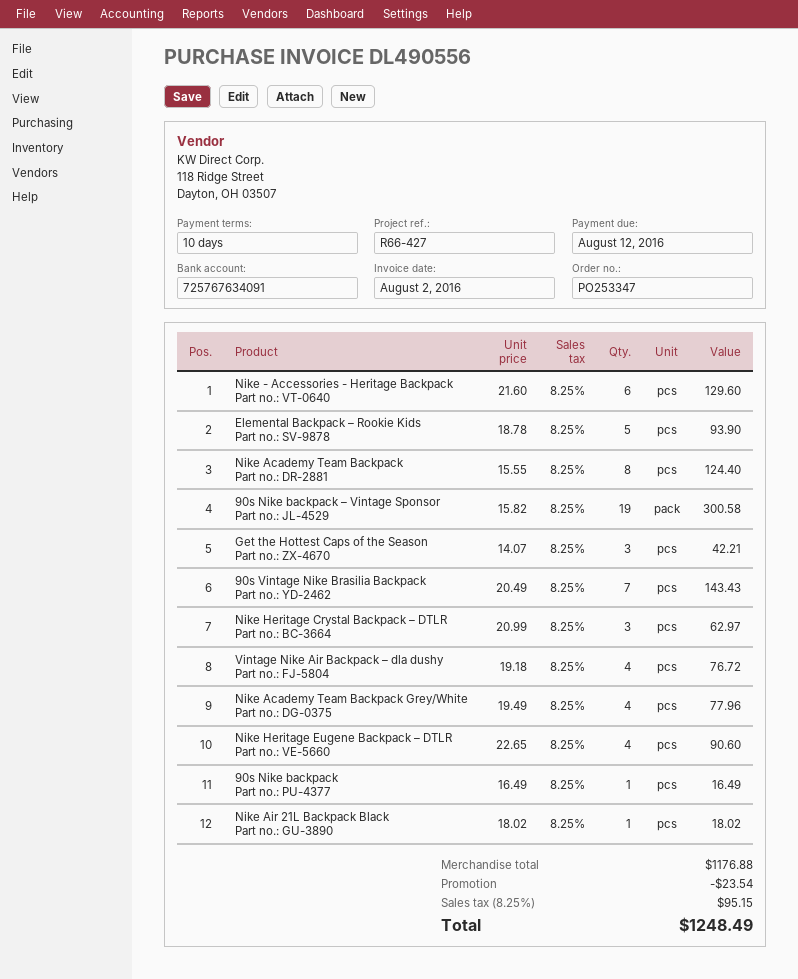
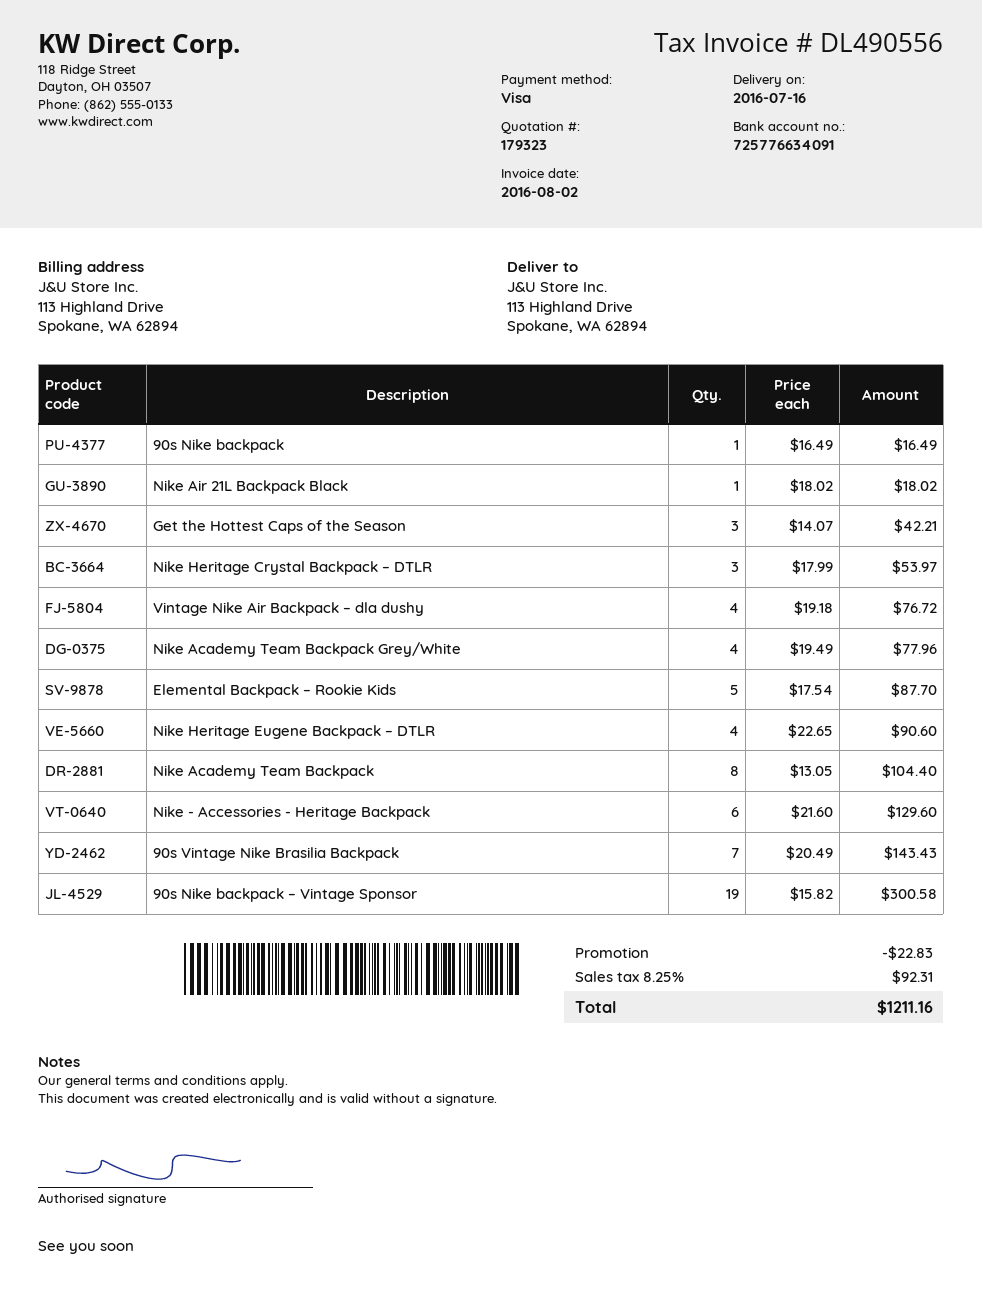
bank account: 725767634091 -> 725776634091
Elemental Backpack – Rookie Kids: 5 x 18.78 = 93.90 -> 5 x 17.54 = 87.70
Nike Academy Team Backpack: 8 x 15.55 = 124.40 -> 8 x 13.05 = 104.40
Nike Heritage Crystal Backpack – DTLR: 3 x 20.99 = 62.97 -> 3 x 17.99 = 53.97
discount: 23.54 -> 22.83
tax: 8.25% = 95.15 -> 8.25% = 92.31
total: 1248.49 -> 1211.16

